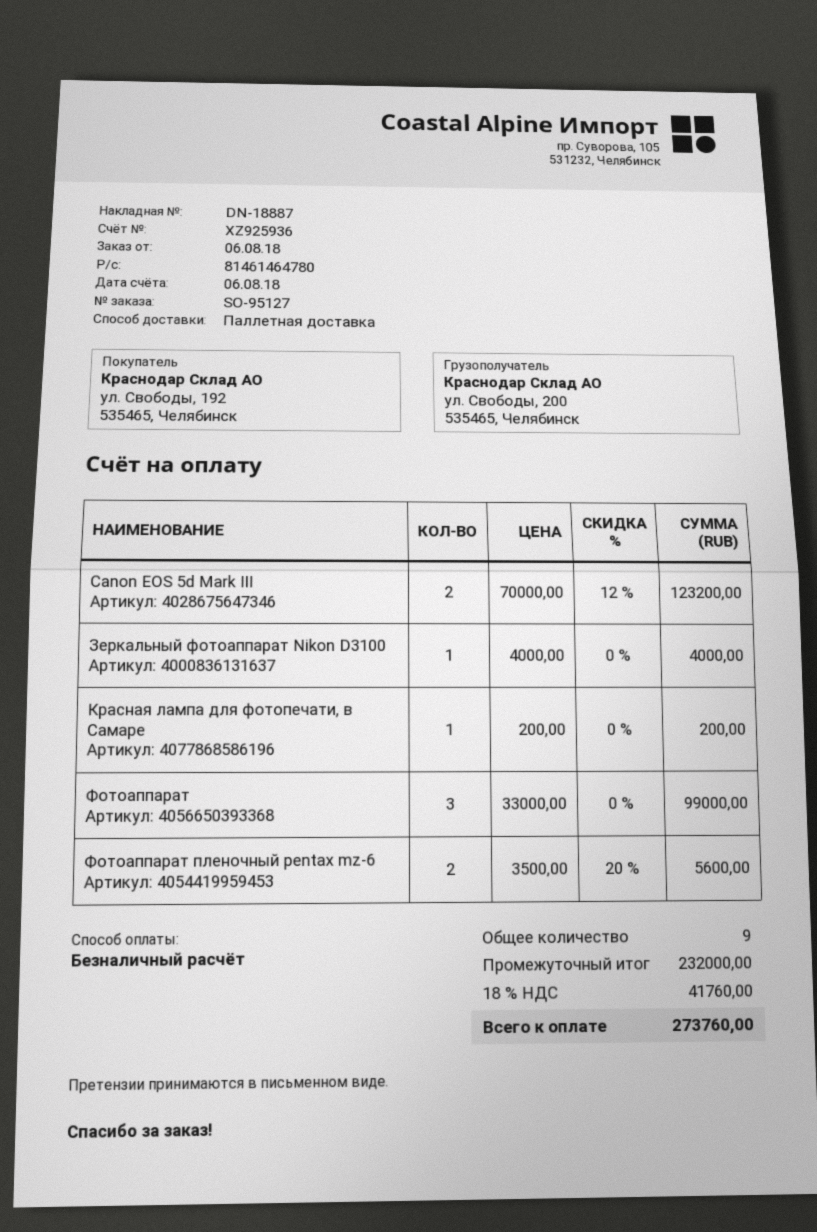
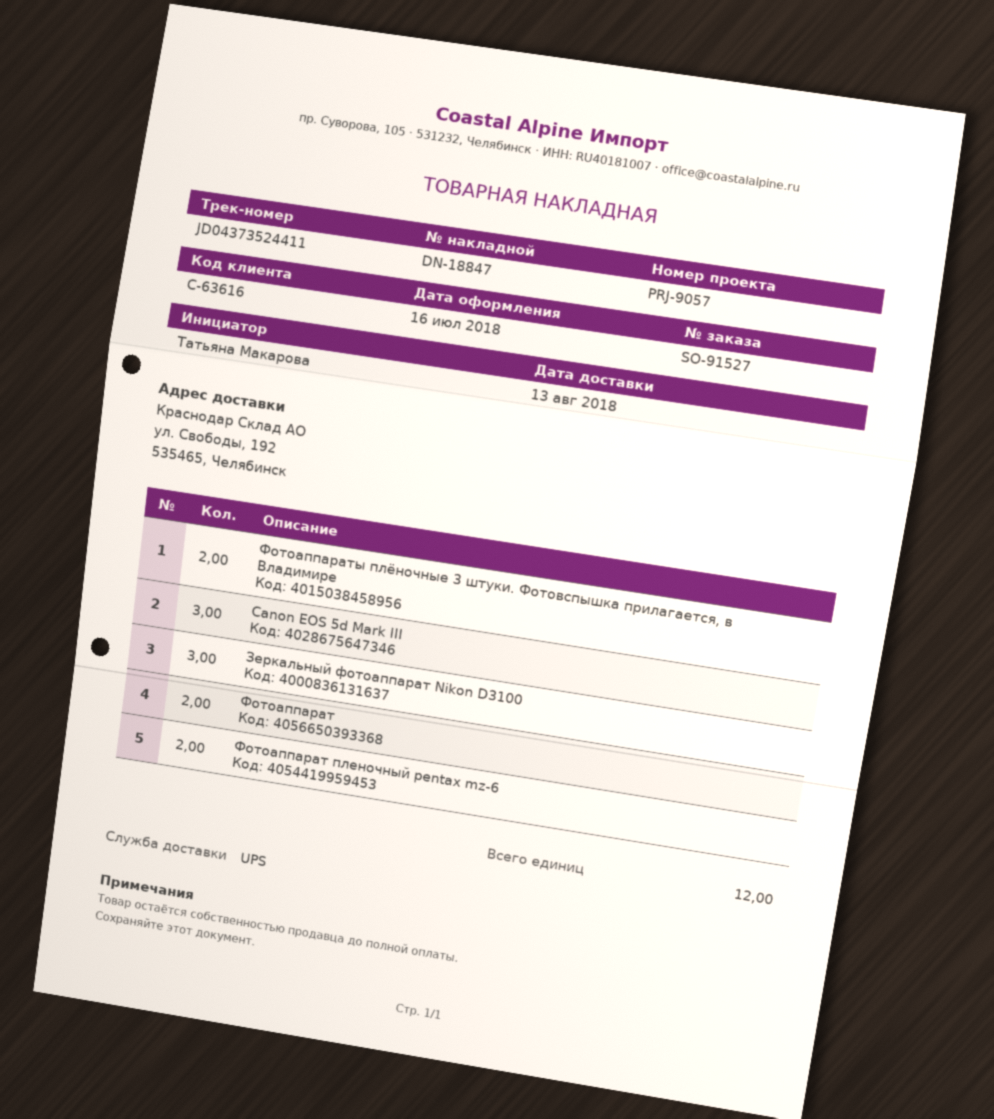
order number: SO-95127 -> SO-91527
order date: 2018-08-06 -> 2018-07-16
delivery note number: DN-18887 -> DN-18847
shipping method: pallet freight -> UPS
ship to: ул. Свободы, 200, 535465, Челябинск -> ул. Свободы, 192, 535465, Челябинск
Canon EOS 5d Mark III: 2 -> 3
Зеркальный фотоаппарат Nikon D3100: 1 -> 3
Красная лампа для фотопечати, в Самаре: 1 -> none
Фотоаппарат: 3 -> 2
Фотоаппараты плёночные 3 штуки. Фотовспышка прилагается, в Владимире: none -> 2
total quantity: 9 -> 12

